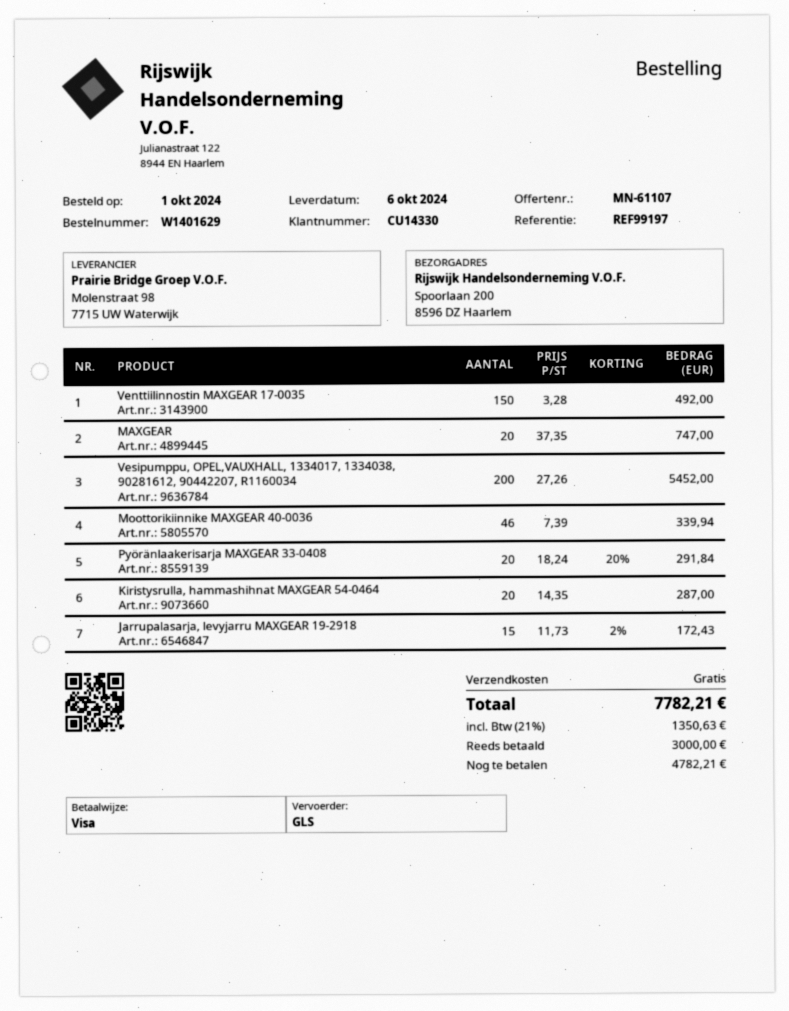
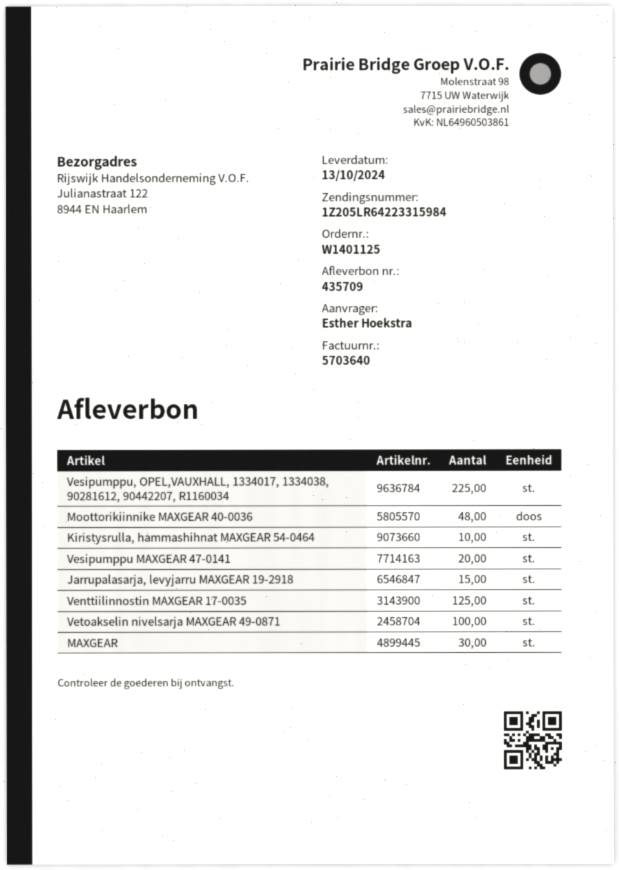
order number: W1401629 -> W1401125
delivery date: 2024-10-06 -> 2024-10-13
ship to: Spoorlaan 200, 8596 DZ Haarlem -> Julianastraat 122, 8944 EN Haarlem
Venttiilinnostin MAXGEAR 17-0035: 150 -> 125
MAXGEAR: 20 -> 30
Vesipumppu, OPEL,VAUXHALL, 1334017, 1334038, 90281612, 90442207, R1160034: 200 -> 225
Moottorikiinnike MAXGEAR 40-0036: 46 -> 48
Pyöränlaakerisarja MAXGEAR 33-0408: 20 -> none
Kiristysrulla, hammashihnat MAXGEAR 54-0464: 20 -> 10
Vesipumppu MAXGEAR 47-0141: none -> 20
Vetoakselin nivelsarja MAXGEAR 49-0871: none -> 100

